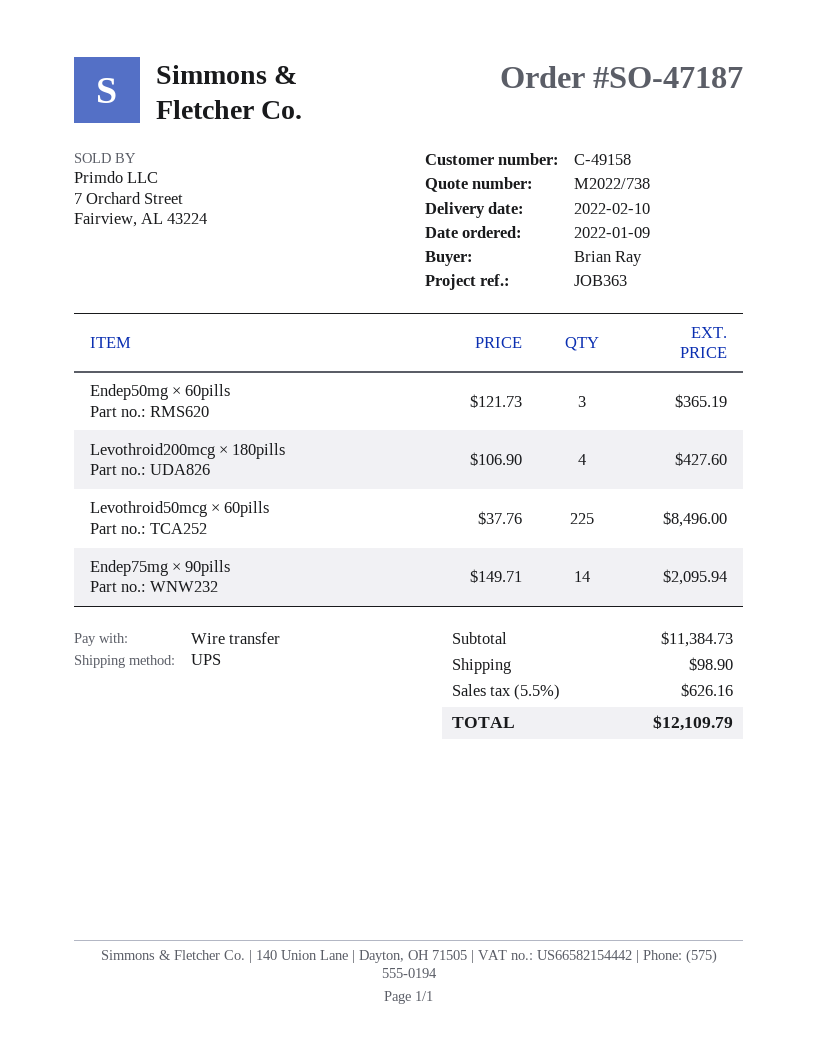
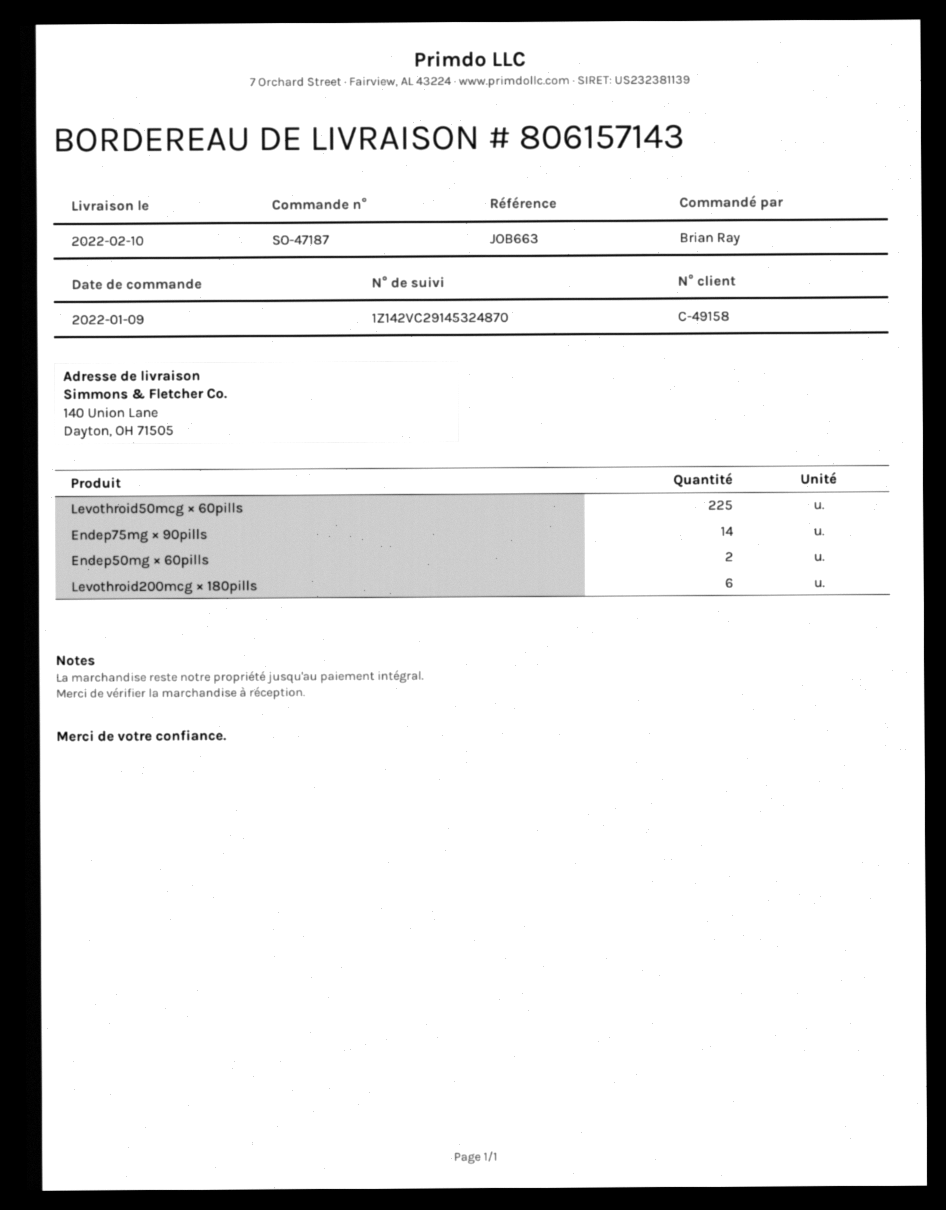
reference: JOB363 -> JOB663
Endep50mg × 60pills: 3 -> 2
Levothroid200mcg × 180pills: 4 -> 6

